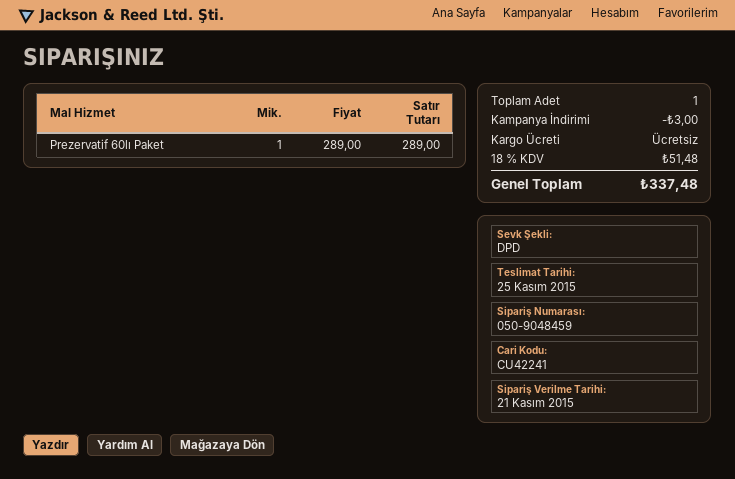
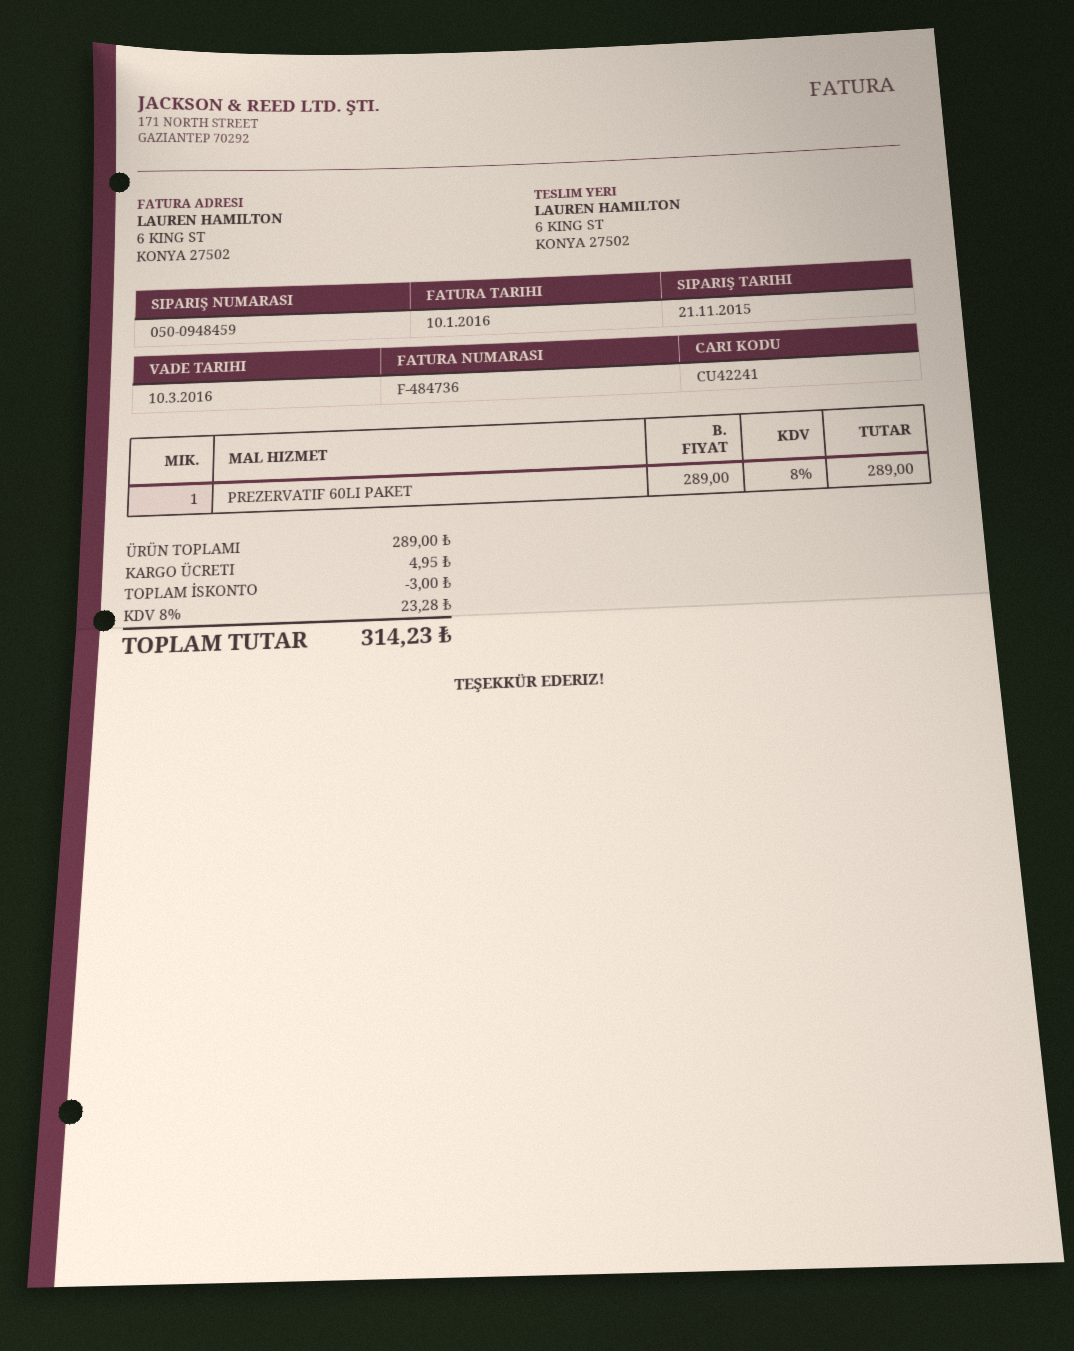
order number: 050-9048459 -> 050-0948459
shipping: 0.00 -> 4.95
tax: 18% = 51.48 -> 8% = 23.28
total: 337.48 -> 314.23

